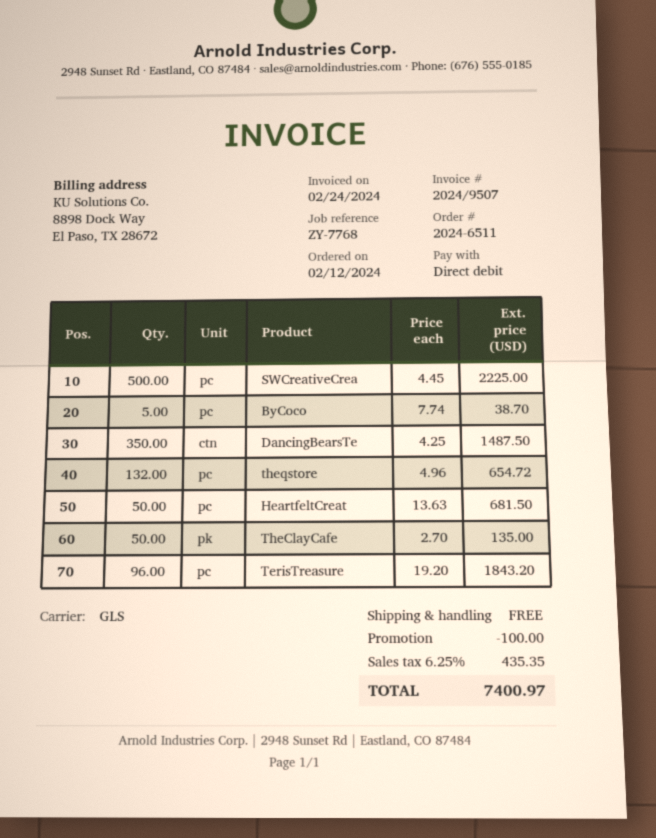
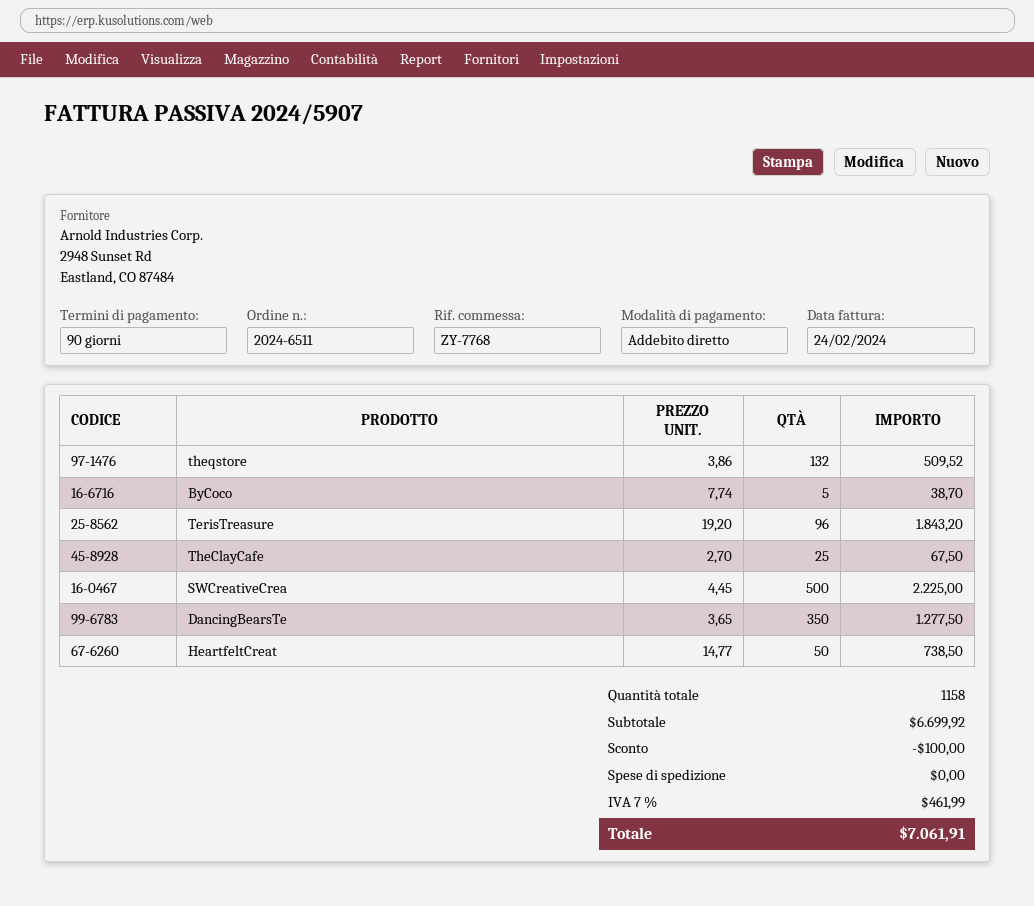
invoice number: 2024/9507 -> 2024/5907
DancingBearsTe: 350 x 4.25 = 1487.50 -> 350 x 3.65 = 1277.50
theqstore: 132 x 4.96 = 654.72 -> 132 x 3.86 = 509.52
HeartfeltCreat: 50 x 13.63 = 681.50 -> 50 x 14.77 = 738.50
TheClayCafe: 50 x 2.70 = 135.00 -> 25 x 2.70 = 67.50
tax: 6.25% = 435.35 -> 7% = 461.99
total: 7400.97 -> 7061.91

